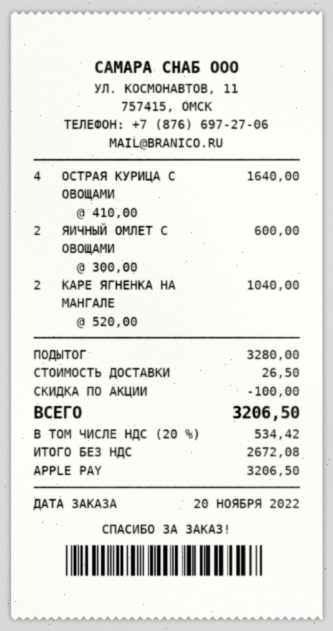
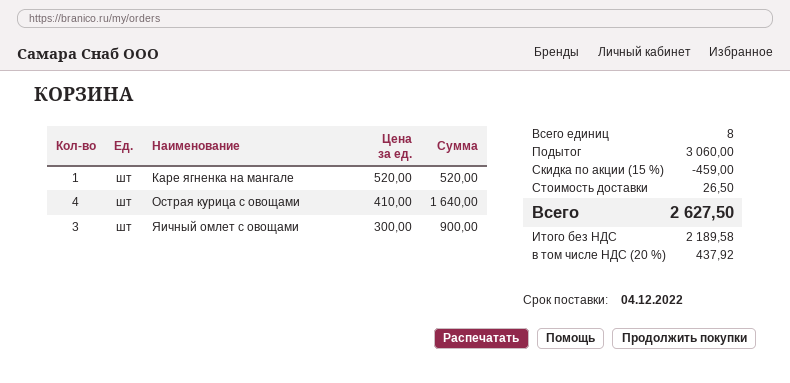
ЯИЧНЫЙ ОМЛЕТ С ОВОЩАМИ: 2 x 300.00 = 600.00 -> 3 x 300.00 = 900.00
КАРЕ ЯГНЕНКА НА МАНГАЛЕ: 2 x 520.00 = 1040.00 -> 1 x 520.00 = 520.00
subtotal: 3280.00 -> 3060.00
discount: 100.00 -> 459.00
net: 2672.08 -> 2189.58
tax: 20% = 534.42 -> 20% = 437.92
total: 3206.50 -> 2627.50

